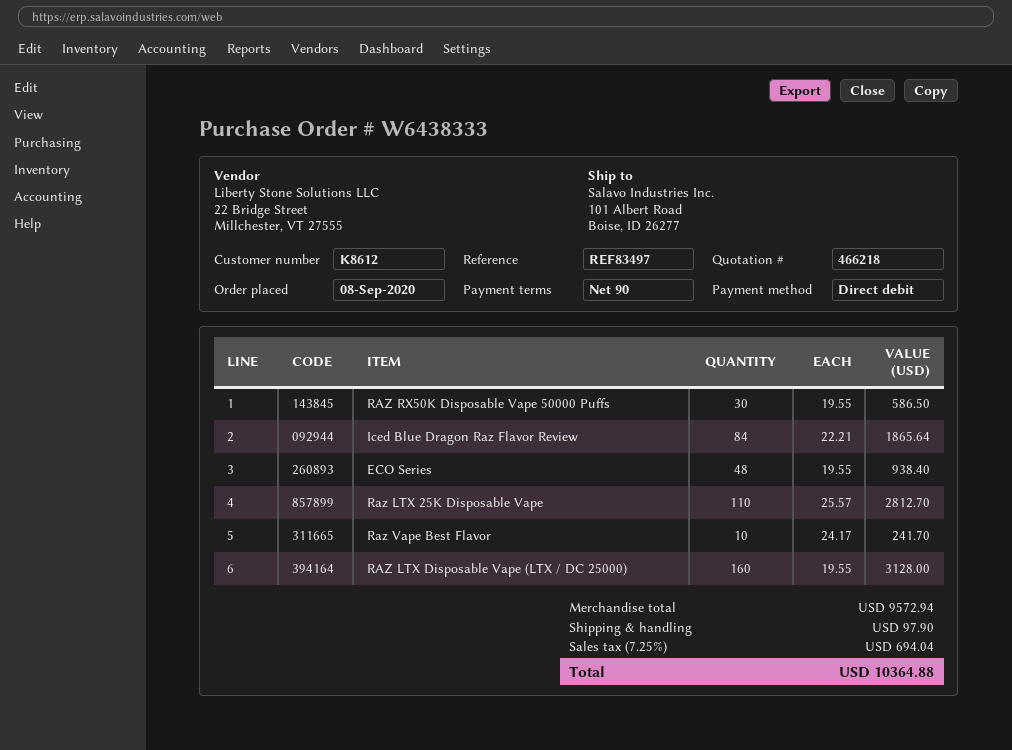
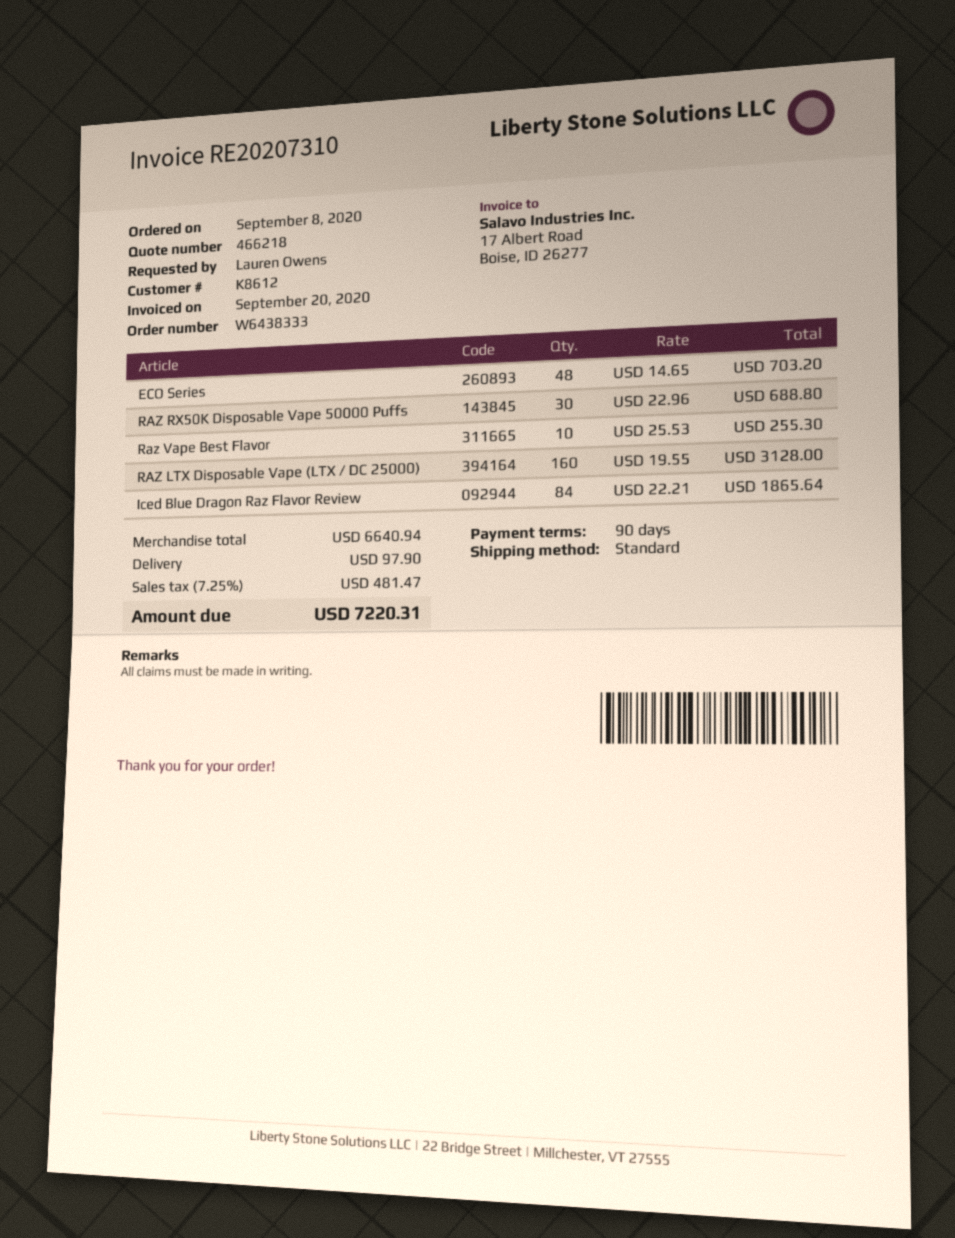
RAZ RX50K Disposable Vape 50000 Puffs: 30 x 19.55 = 586.50 -> 30 x 22.96 = 688.80
ECO Series: 48 x 19.55 = 938.40 -> 48 x 14.65 = 703.20
Raz LTX 25K Disposable Vape: 110 x 25.57 = 2812.70 -> none
Raz Vape Best Flavor: 10 x 24.17 = 241.70 -> 10 x 25.53 = 255.30
subtotal: 9572.94 -> 6640.94
tax: 7.25% = 694.04 -> 7.25% = 481.47
total: 10364.88 -> 7220.31

